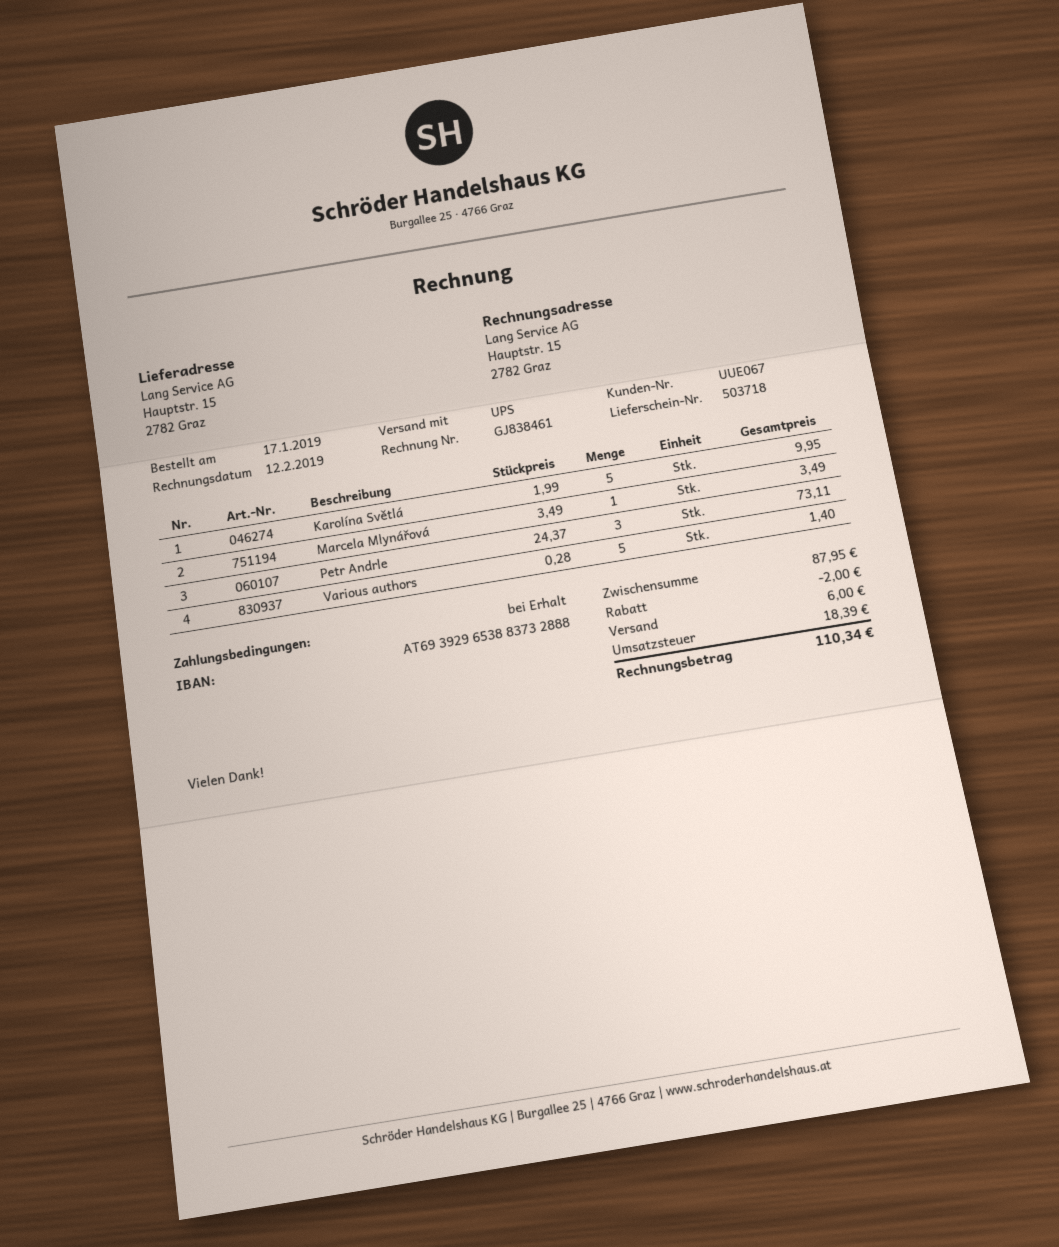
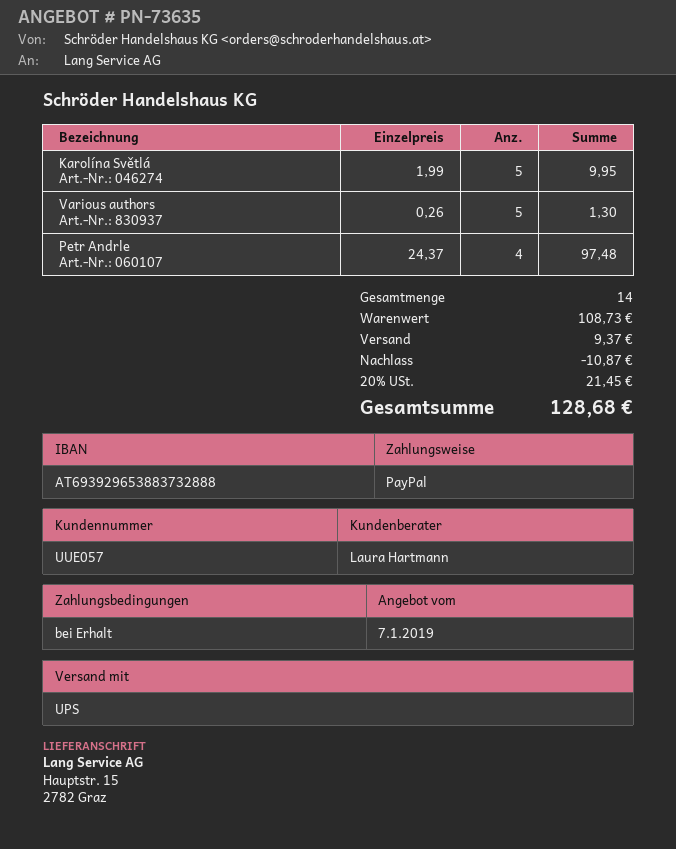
customer number: UUE067 -> UUE057
Marcela Mlynářová: 1 x 3.49 = 3.49 -> none
Petr Andrle: 3 x 24.37 = 73.11 -> 4 x 24.37 = 97.48
Various authors: 5 x 0.28 = 1.40 -> 5 x 0.26 = 1.30
subtotal: 87.95 -> 108.73
discount: 2.00 -> 10.87
shipping: 6.00 -> 9.37
tax: 18.39 -> 21.45
total: 110.34 -> 128.68

